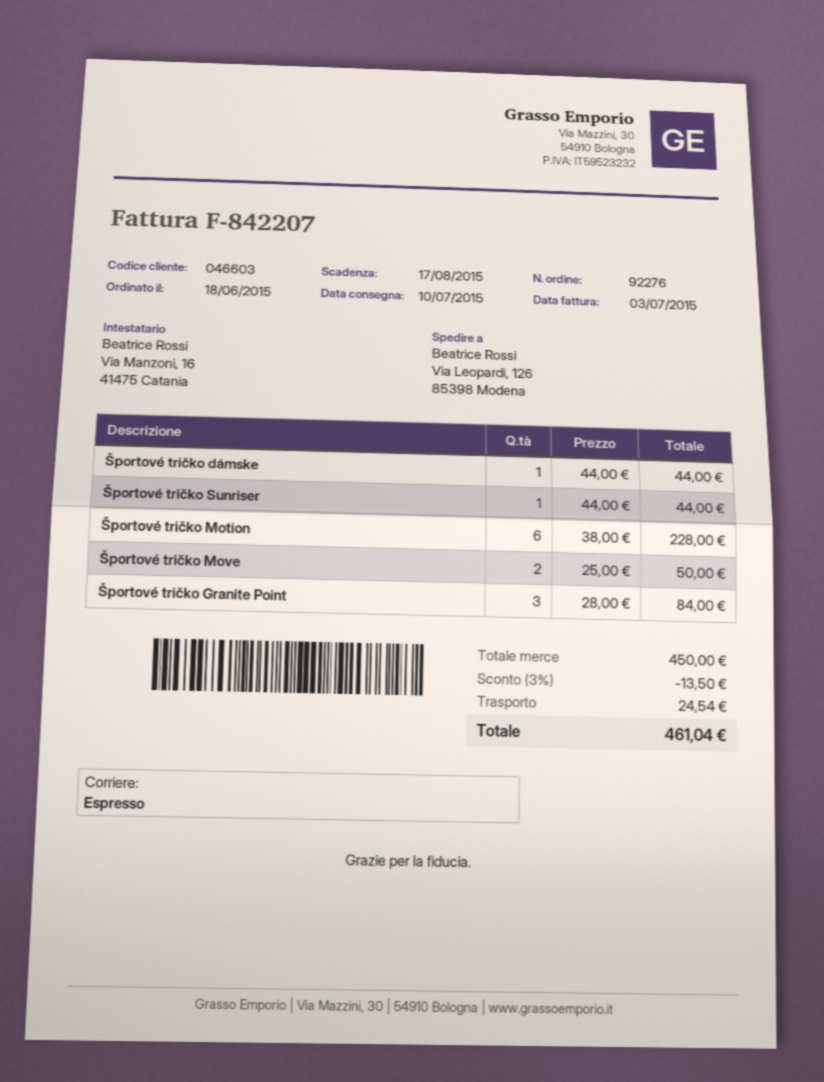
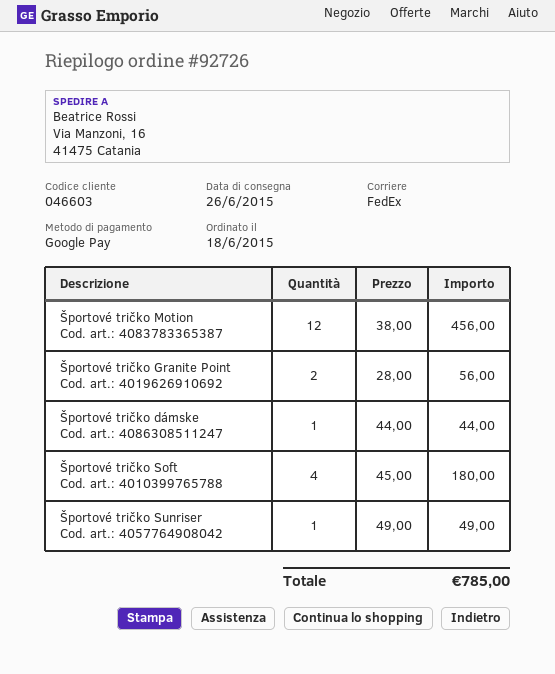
order number: 92276 -> 92726
delivery date: 2015-07-10 -> 2015-06-26
shipping method: express -> FedEx
ship to: Via Leopardi, 126, 85398 Modena -> Via Manzoni, 16, 41475 Catania
Športové tričko Sunriser: 1 x 44.00 = 44.00 -> 1 x 49.00 = 49.00
Športové tričko Motion: 6 x 38.00 = 228.00 -> 12 x 38.00 = 456.00
Športové tričko Move: 2 x 25.00 = 50.00 -> none
Športové tričko Granite Point: 3 x 28.00 = 84.00 -> 2 x 28.00 = 56.00
Športové tričko Soft: none -> 4 x 45.00 = 180.00
discount: 3% = 13.50 -> none
shipping: 24.54 -> none
total: 461.04 -> 785.00

